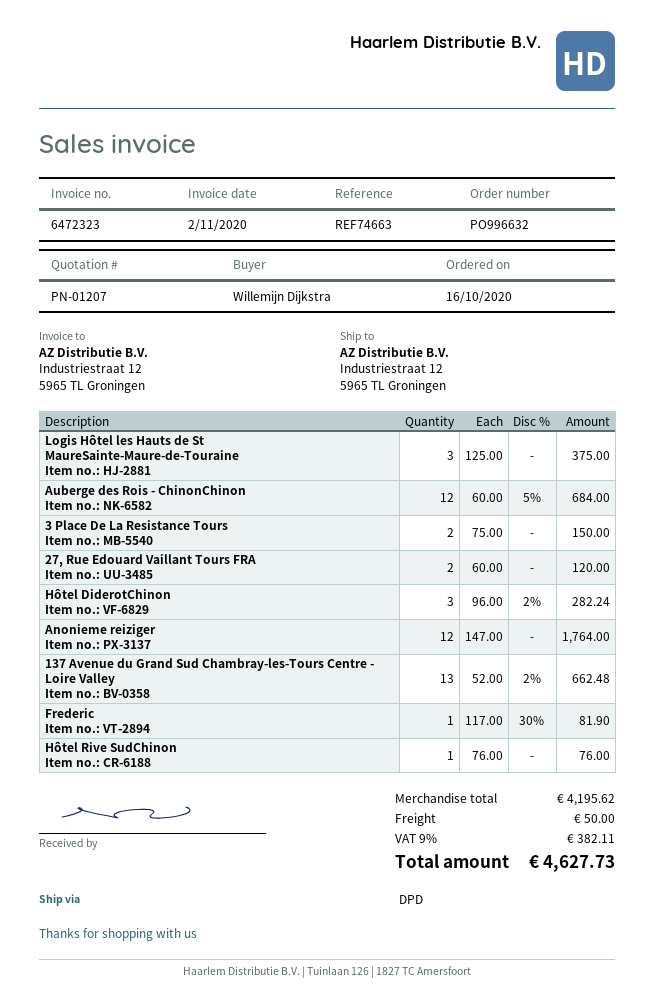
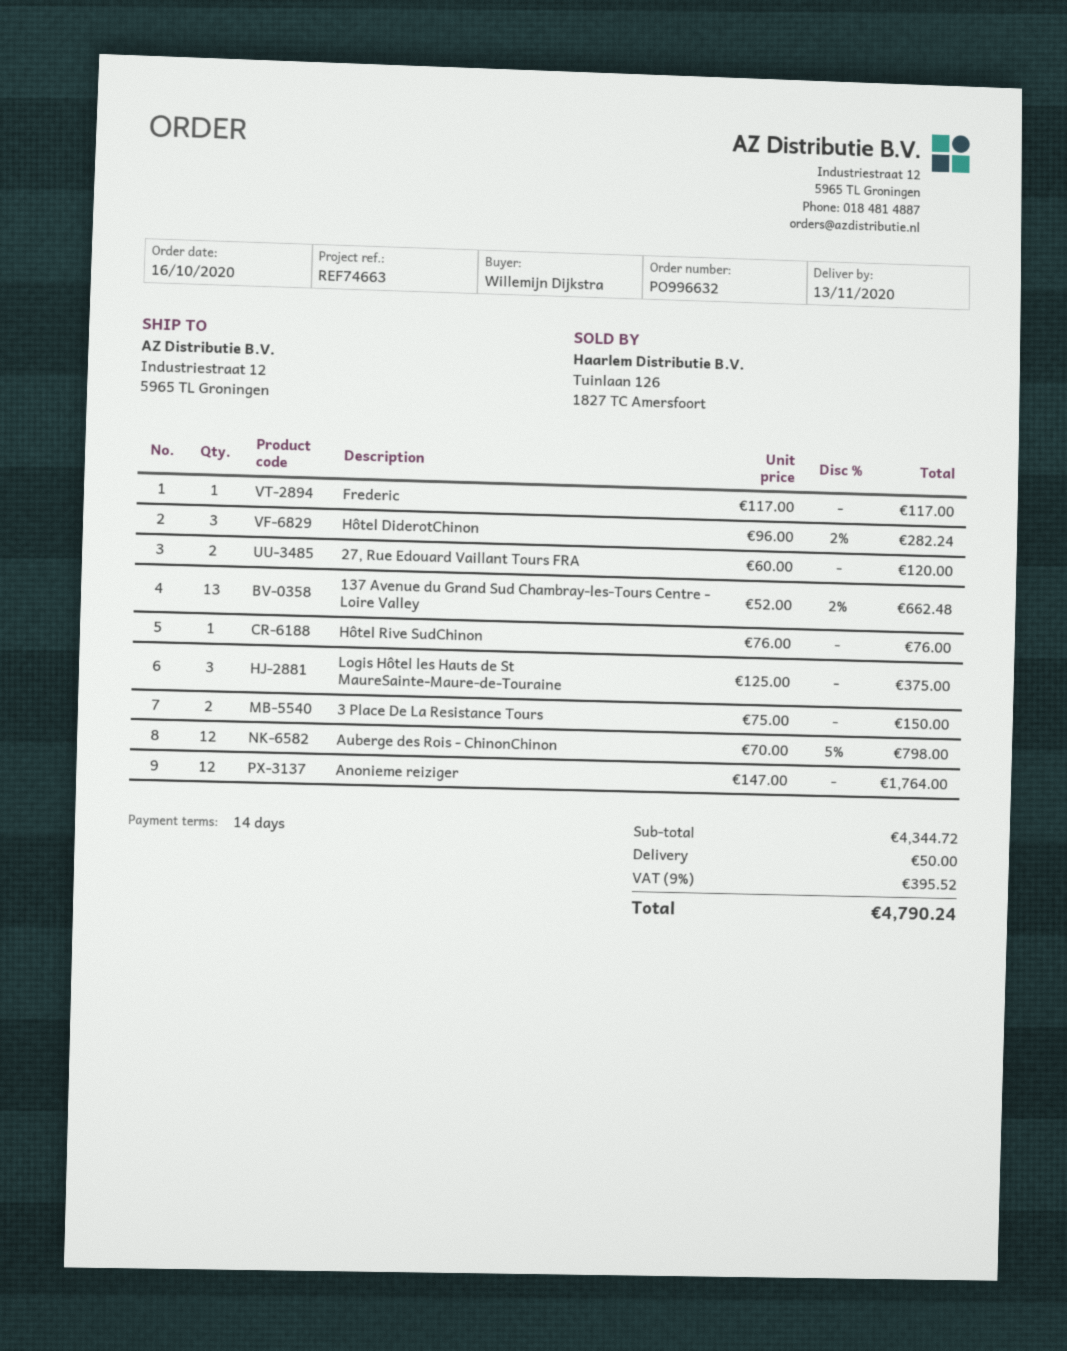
Auberge des Rois - ChinonChinon: 12 x 60.00 - 5% = 684.00 -> 12 x 70.00 - 5% = 798.00
Frederic: 1 x 117.00 - 30% = 81.90 -> 1 x 117.00 = 117.00
subtotal: 4195.62 -> 4344.72
tax: 9% = 382.11 -> 9% = 395.52
total: 4627.73 -> 4790.24

